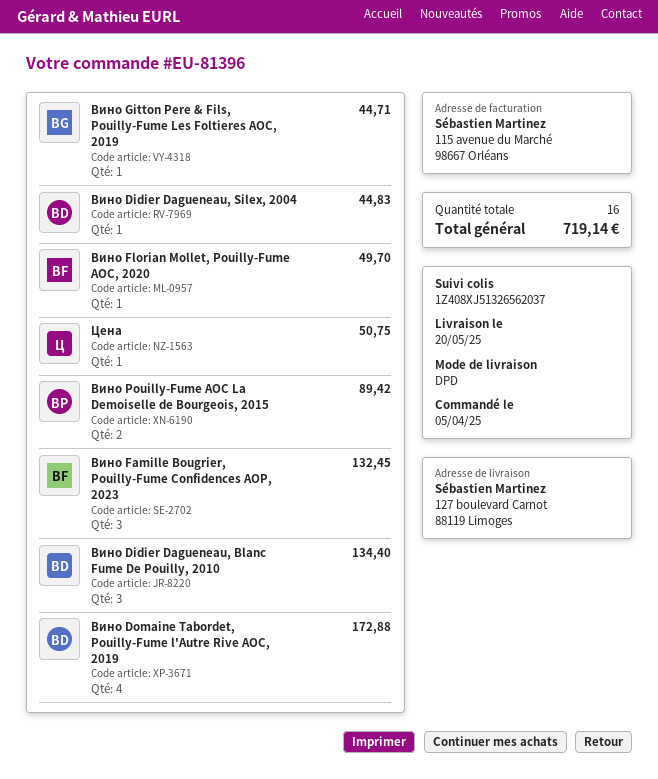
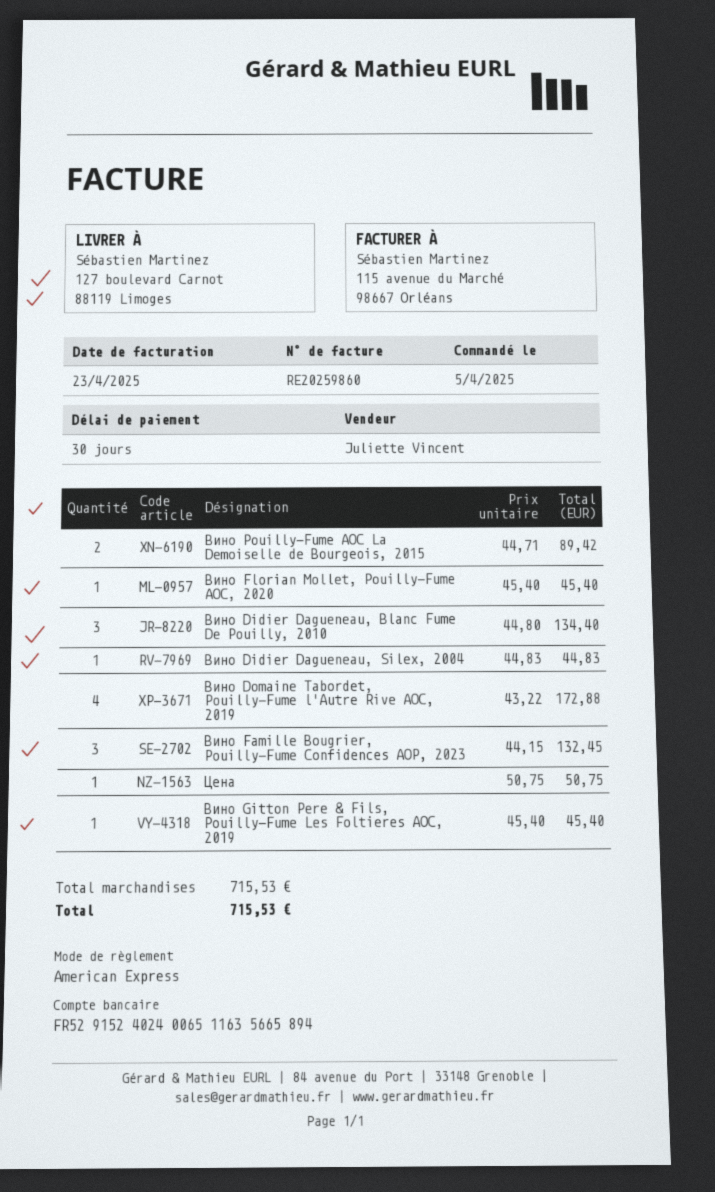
Вино Gitton Pere & Fils, Pouilly-Fume Les Foltieres AOC, 2019: 1 for 44.71 -> 1 for 45.40
Вино Florian Mollet, Pouilly-Fume AOC, 2020: 1 for 49.70 -> 1 for 45.40
total: 719.14 -> 715.53

